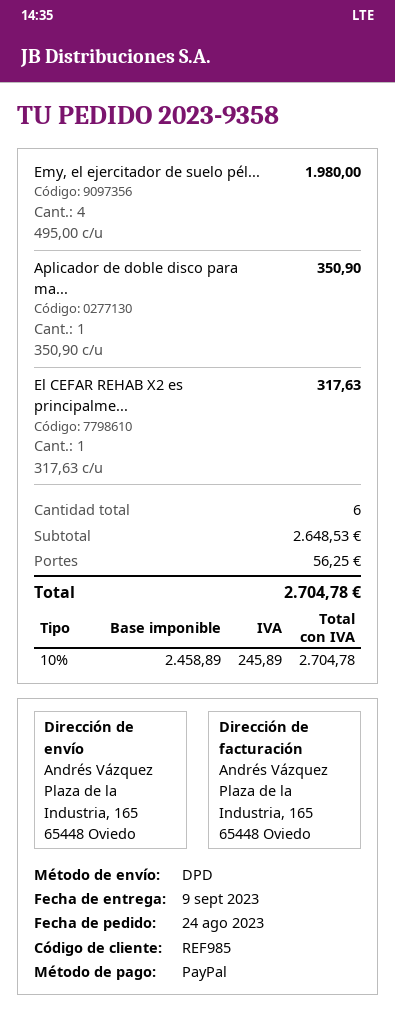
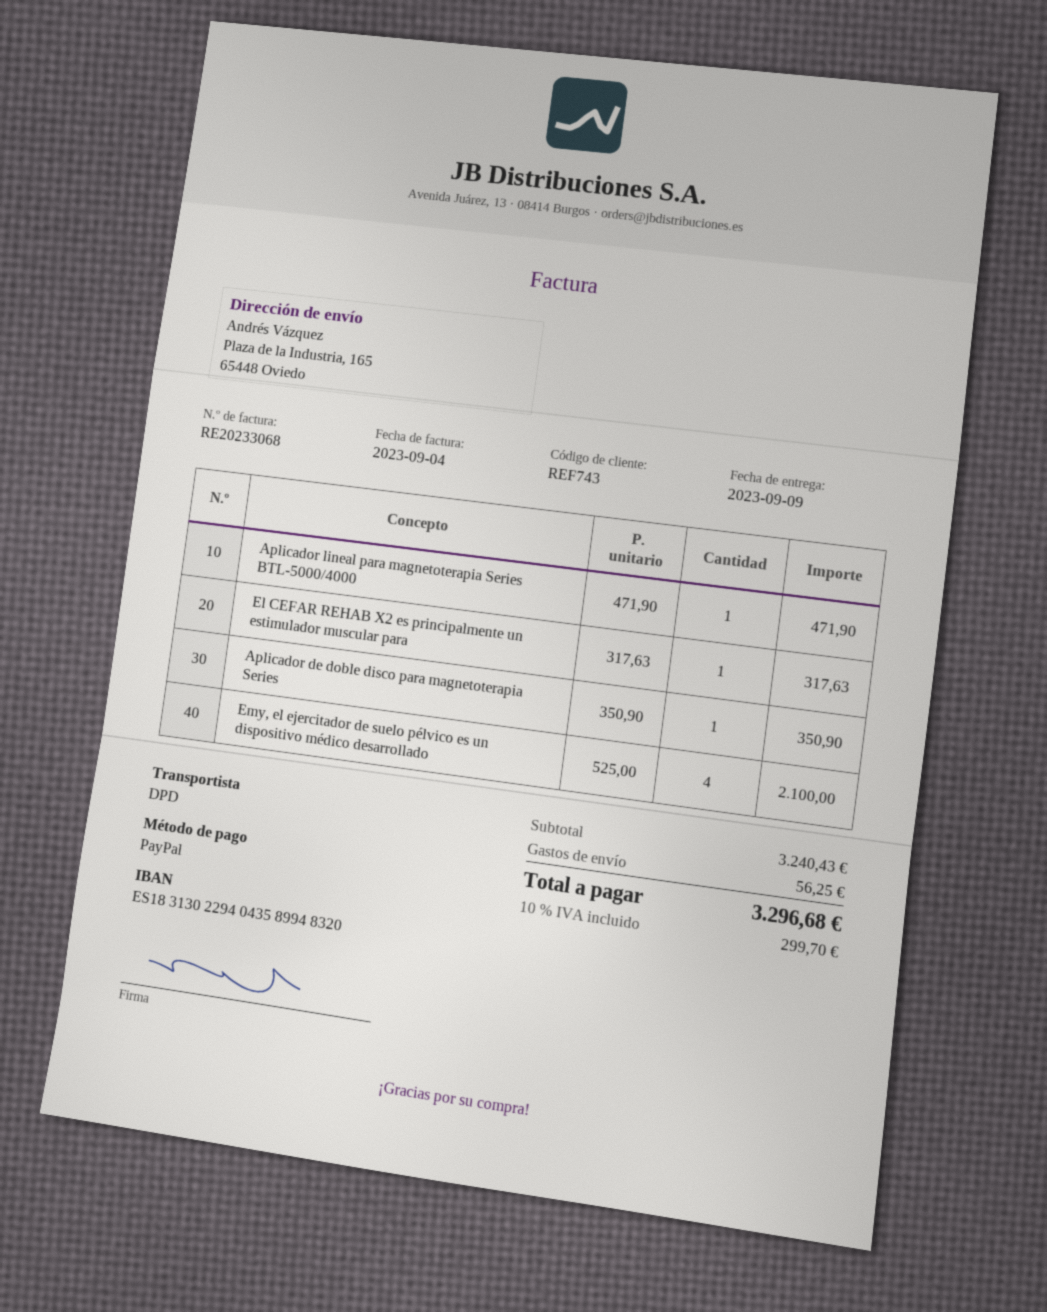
customer number: REF985 -> REF743
Emy, el ejercitador de suelo pél...: 4 x 495.00 = 1980.00 -> 4 x 525.00 = 2100.00
Aplicador lineal para magnetoterapia Series BTL-5000/4000: none -> 1 x 471.90 = 471.90
subtotal: 2648.53 -> 3240.43
tax: 10% = 245.89 -> 10% = 299.70
total: 2704.78 -> 3296.68

